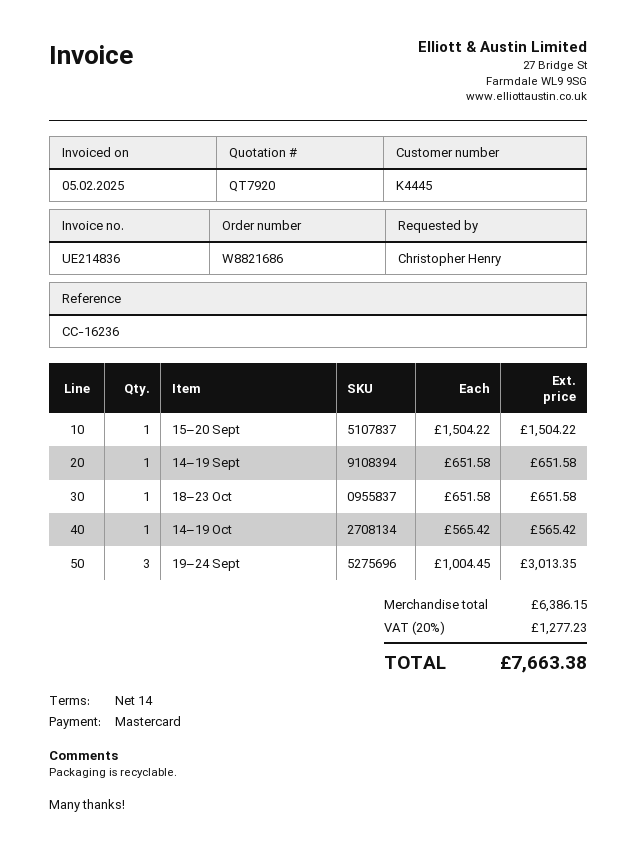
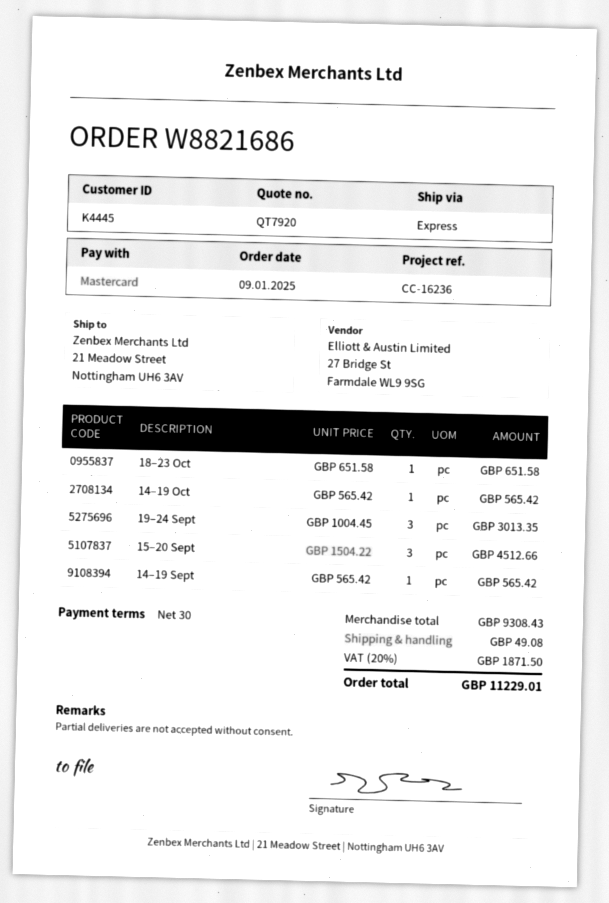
payment terms: 14 days -> 30 days
15–20 Sept: 1 x 1504.22 = 1504.22 -> 3 x 1504.22 = 4512.66
14–19 Sept: 1 x 651.58 = 651.58 -> 1 x 565.42 = 565.42
subtotal: 6386.15 -> 9308.43
shipping: none -> 49.08
tax: 20% = 1277.23 -> 20% = 1871.50
total: 7663.38 -> 11229.01

